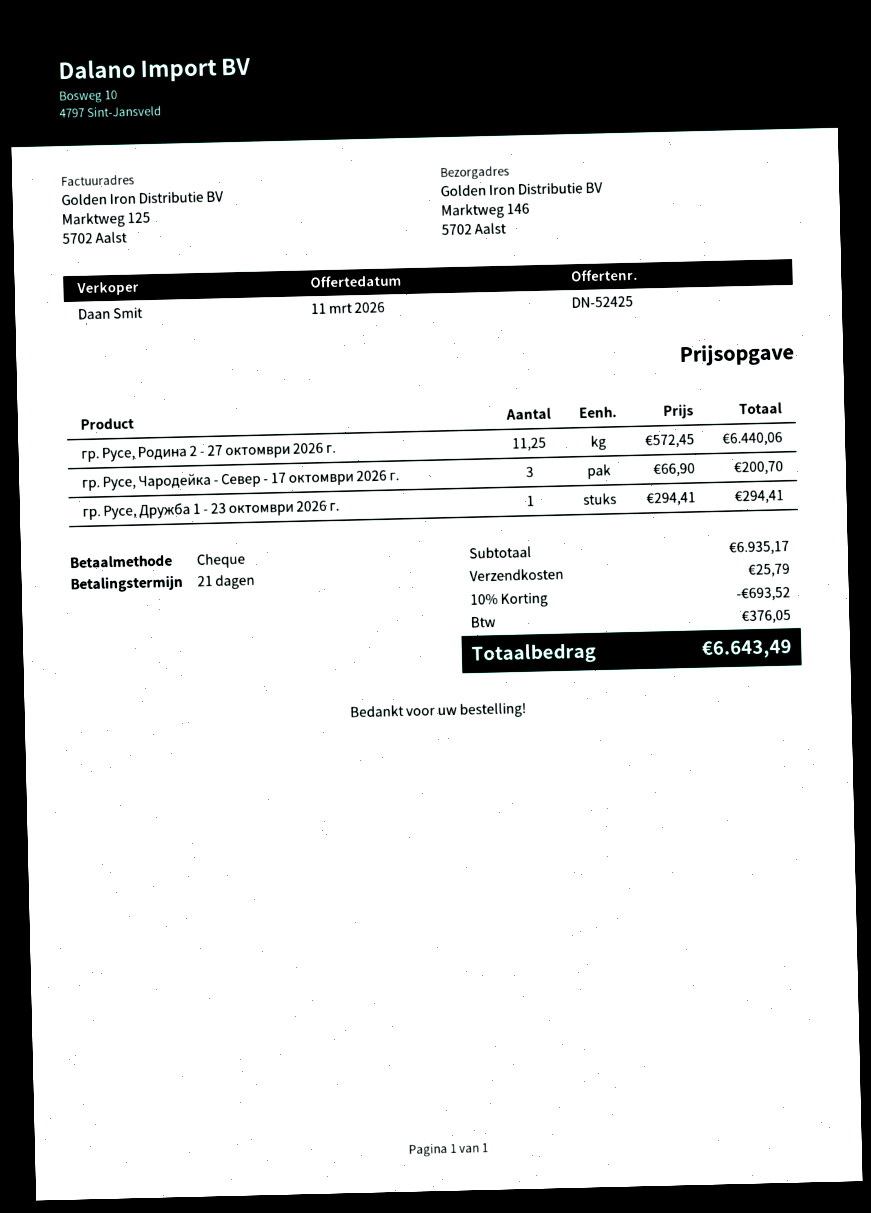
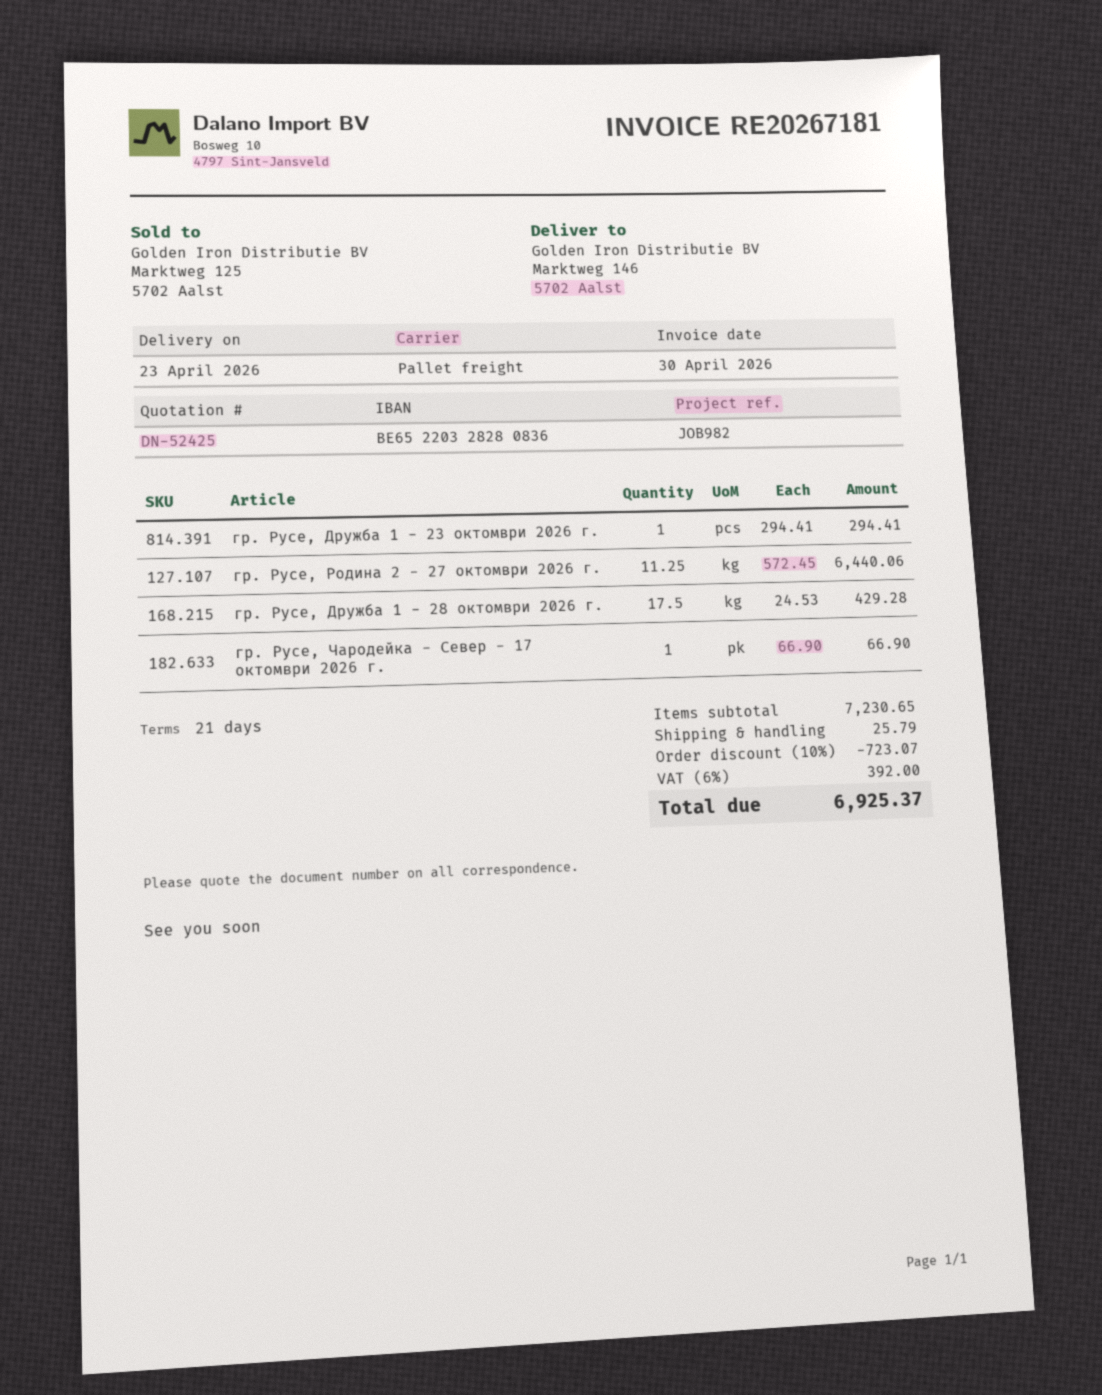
гр. Русе, Чародейка - Север - 17 октомври 2026 г.: 3 x 66.90 = 200.70 -> 1 x 66.90 = 66.90
гр. Русе, Дружба 1 - 28 октомври 2026 г.: none -> 17.5 x 24.53 = 429.28
subtotal: 6935.17 -> 7230.65
discount: 10% = 693.52 -> 10% = 723.07
tax: 376.05 -> 392.00
total: 6643.49 -> 6925.37

